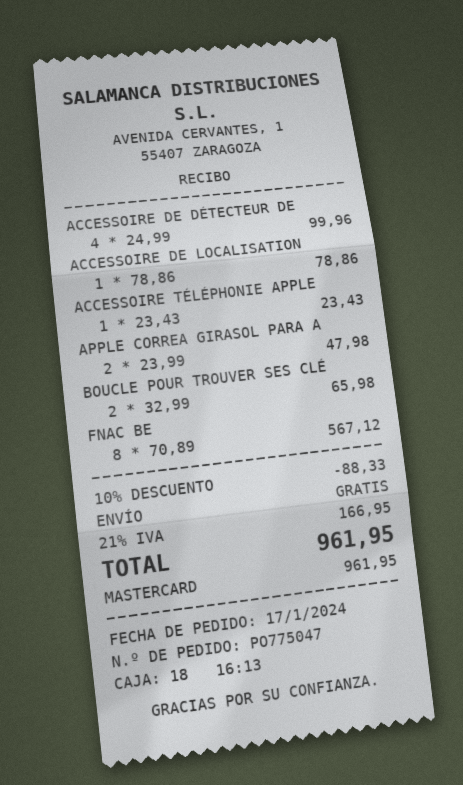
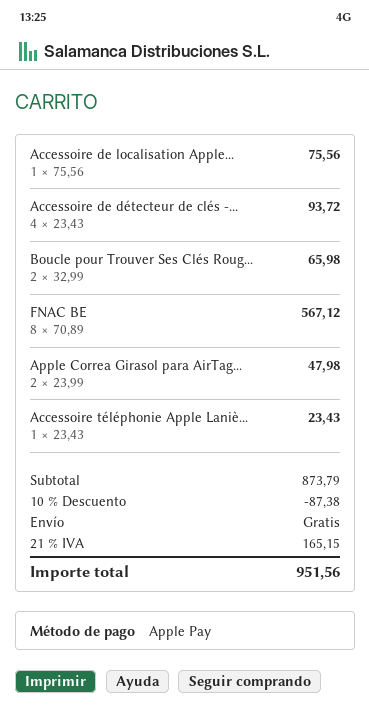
payment method: Mastercard -> Apple Pay
ACCESSOIRE DE DÉTECTEUR DE: 4 x 24.99 = 99.96 -> 4 x 23.43 = 93.72
ACCESSOIRE DE LOCALISATION: 1 x 78.86 = 78.86 -> 1 x 75.56 = 75.56
discount: 10% = 88.33 -> 10% = 87.38
tax: 21% = 166.95 -> 21% = 165.15
total: 961.95 -> 951.56

